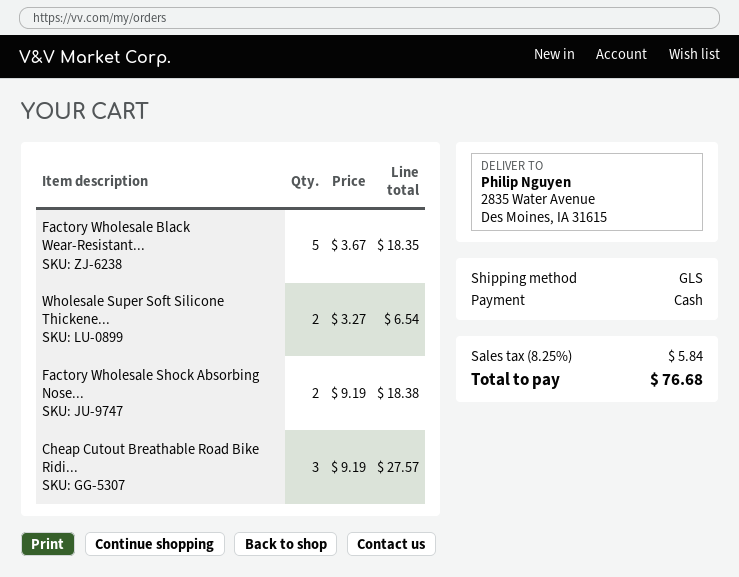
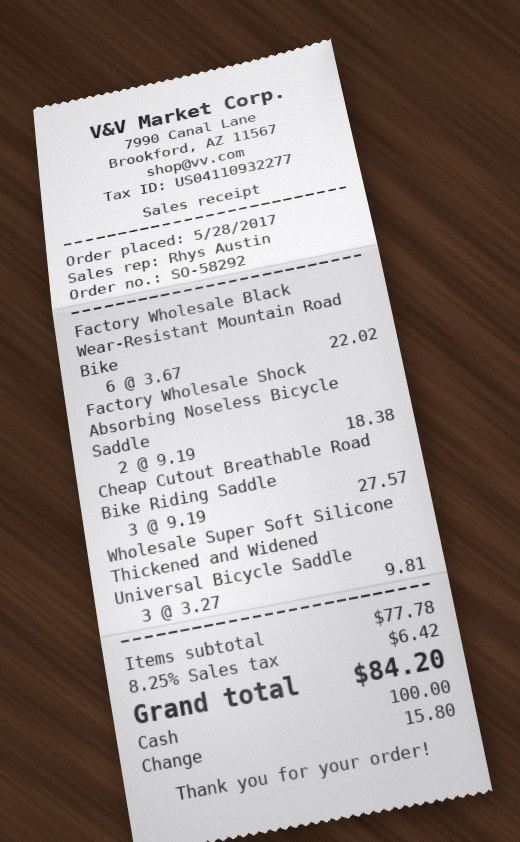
Factory Wholesale Black Wear-Resistant...: 5 x 3.67 = 18.35 -> 6 x 3.67 = 22.02
Wholesale Super Soft Silicone Thickene...: 2 x 3.27 = 6.54 -> 3 x 3.27 = 9.81
tax: 8.25% = 5.84 -> 8.25% = 6.42
total: 76.68 -> 84.20

